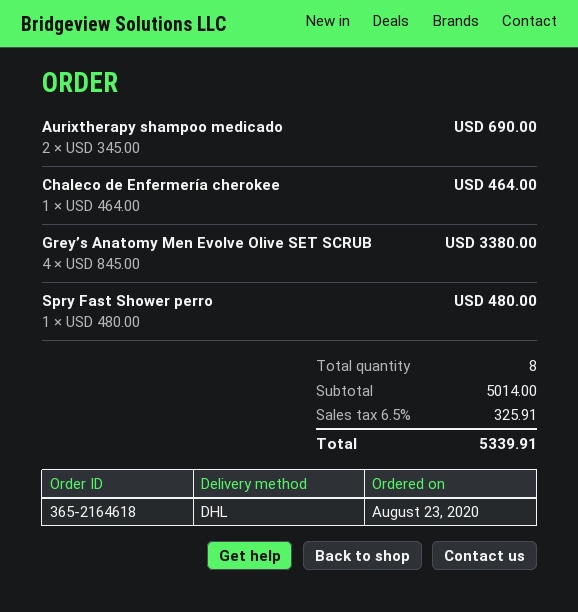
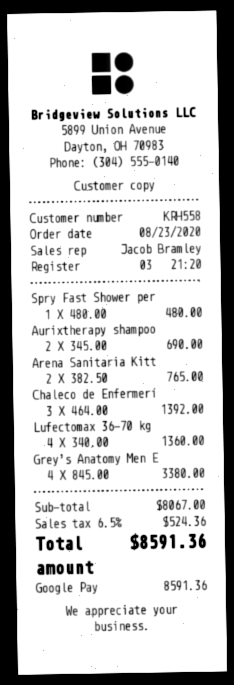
Chaleco de Enfermería cherokee: 1 x 464.00 = 464.00 -> 3 x 464.00 = 1392.00
Arena Sanitaria Kitt: none -> 2 x 382.50 = 765.00
Lufectomax 36-70 kg: none -> 4 x 340.00 = 1360.00
subtotal: 5014.00 -> 8067.00
tax: 6.5% = 325.91 -> 6.5% = 524.36
total: 5339.91 -> 8591.36

